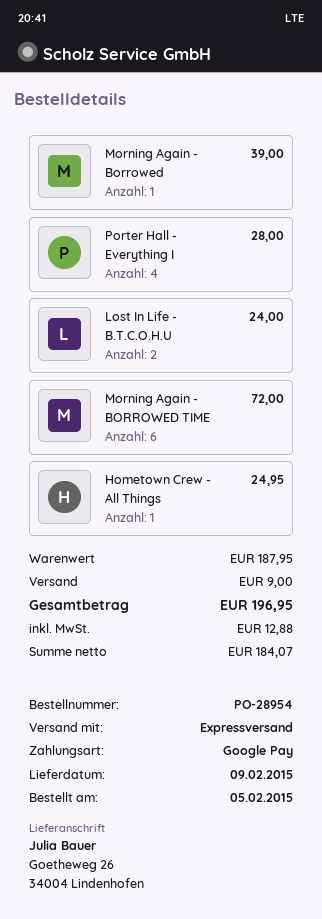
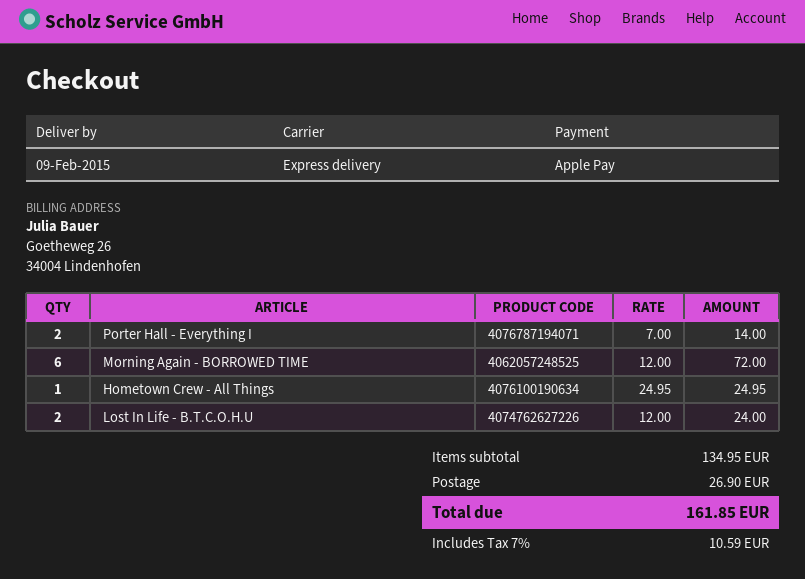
payment method: Google Pay -> Apple Pay
Morning Again - Borrowed: 1 for 39.00 -> none
Porter Hall - Everything I: 4 for 28.00 -> 2 for 14.00
subtotal: 187.95 -> 134.95
shipping: 9.00 -> 26.90
tax: 12.88 -> 10.59
total: 196.95 -> 161.85

